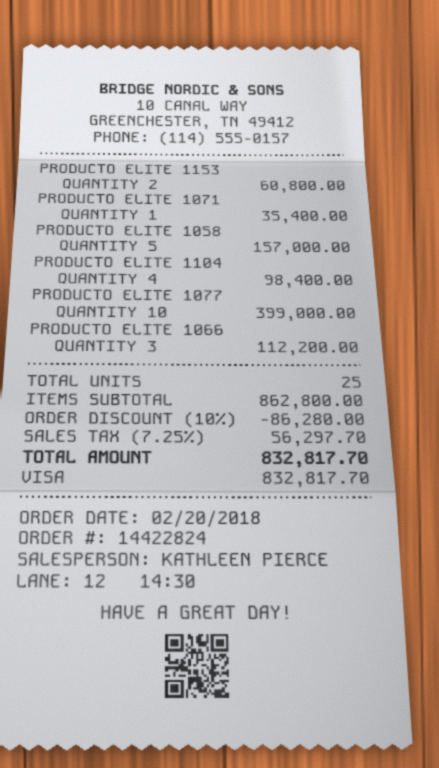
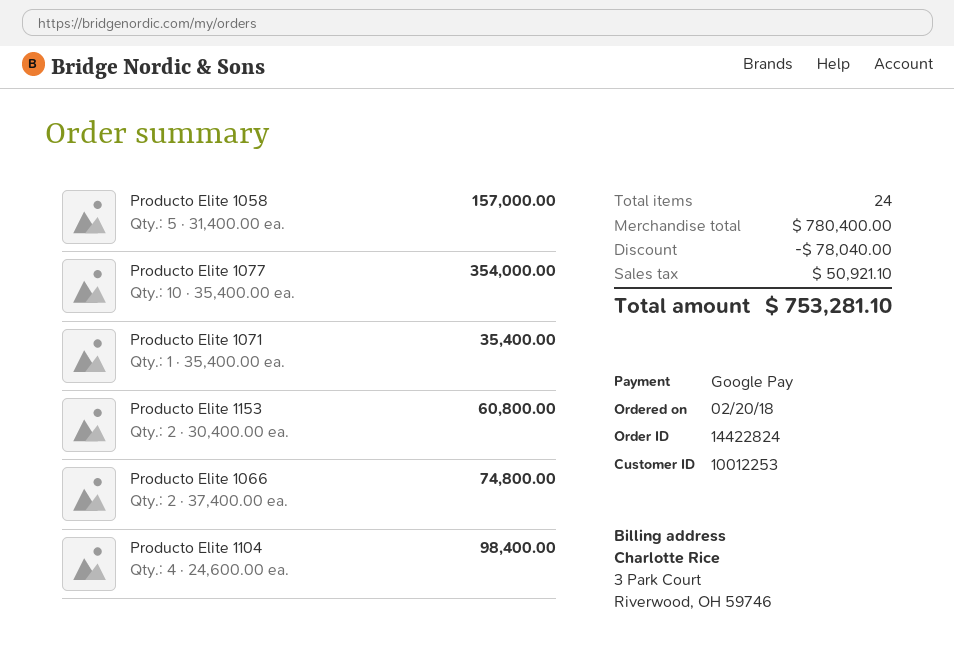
payment method: Visa -> Google Pay
PRODUCTO ELITE 1077: 10 for 399000.00 -> 10 for 354000.00
PRODUCTO ELITE 1066: 3 for 112200.00 -> 2 for 74800.00
total quantity: 25 -> 24
subtotal: 862800.00 -> 780400.00
discount: 86280.00 -> 78040.00
tax: 56297.70 -> 50921.10
total: 832817.70 -> 753281.10

